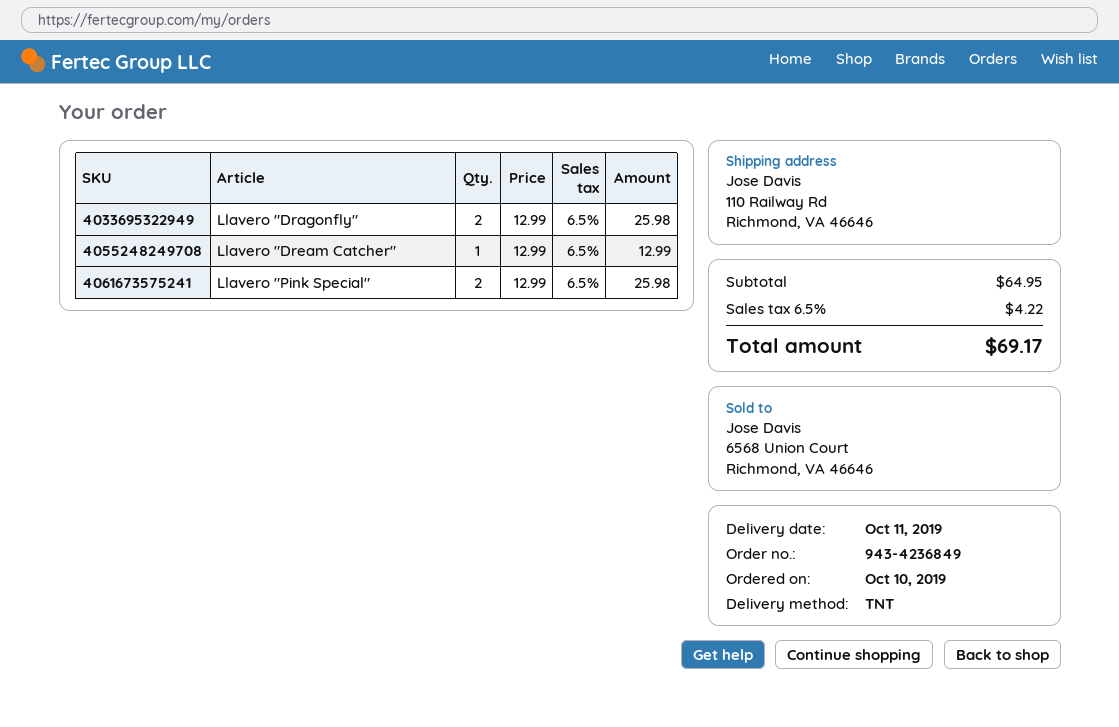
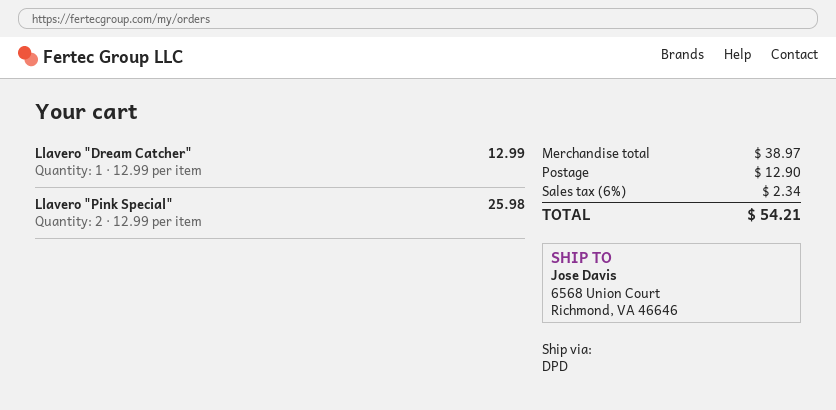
shipping method: TNT -> DPD
ship to: 110 Railway Rd, Richmond, VA 46646 -> 6568 Union Court, Richmond, VA 46646
Llavero "Dragonfly": 2 x 12.99 = 25.98 -> none
subtotal: 64.95 -> 38.97
shipping: none -> 12.90
tax: 6.5% = 4.22 -> 6% = 2.34
total: 69.17 -> 54.21

